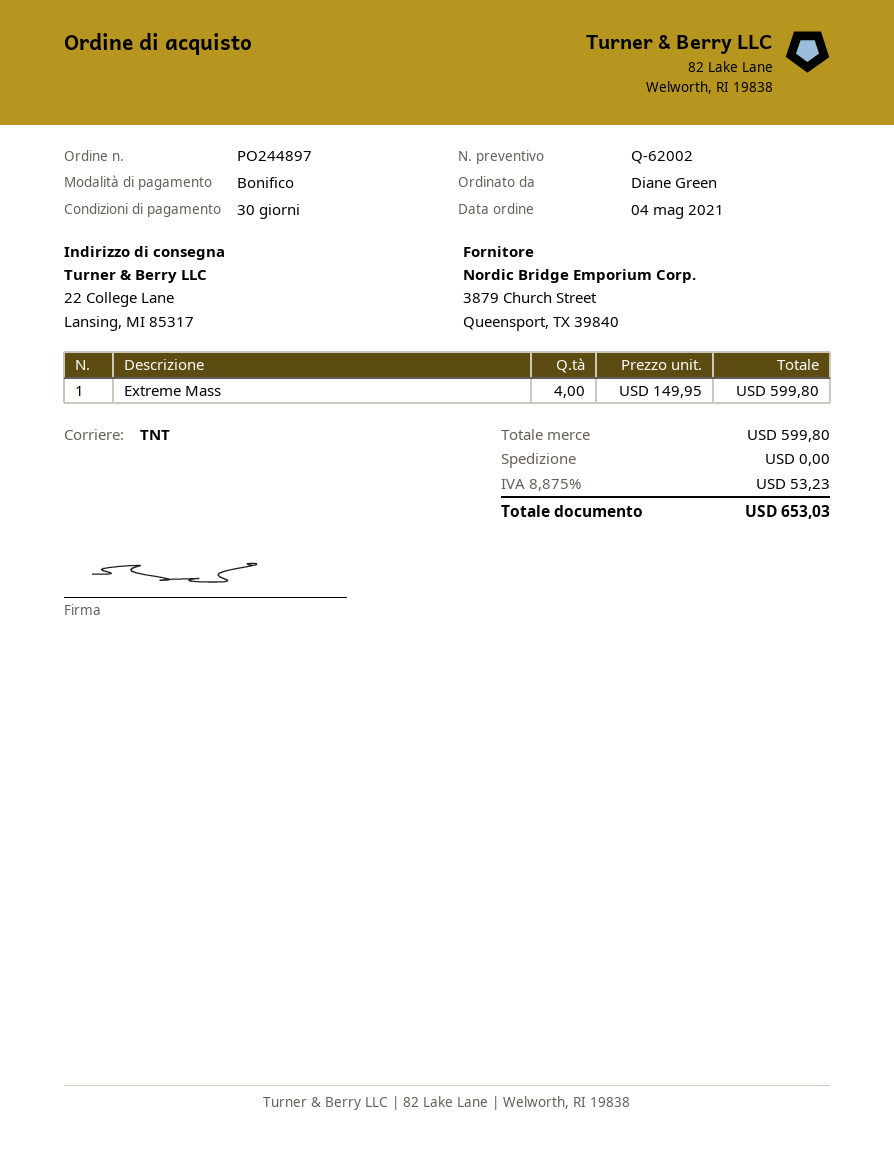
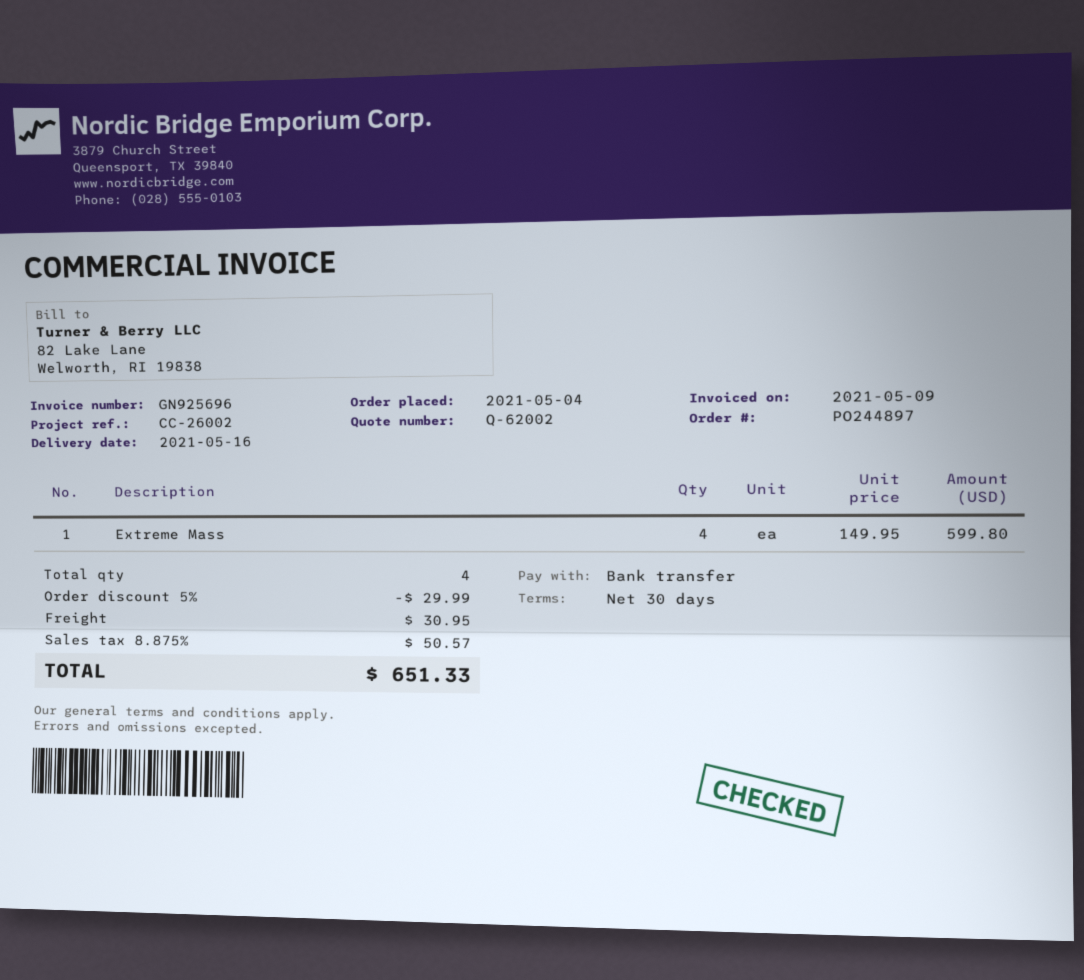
discount: none -> 5% = 29.99
shipping: 0.00 -> 30.95
tax: 8.875% = 53.23 -> 8.875% = 50.57
total: 653.03 -> 651.33

